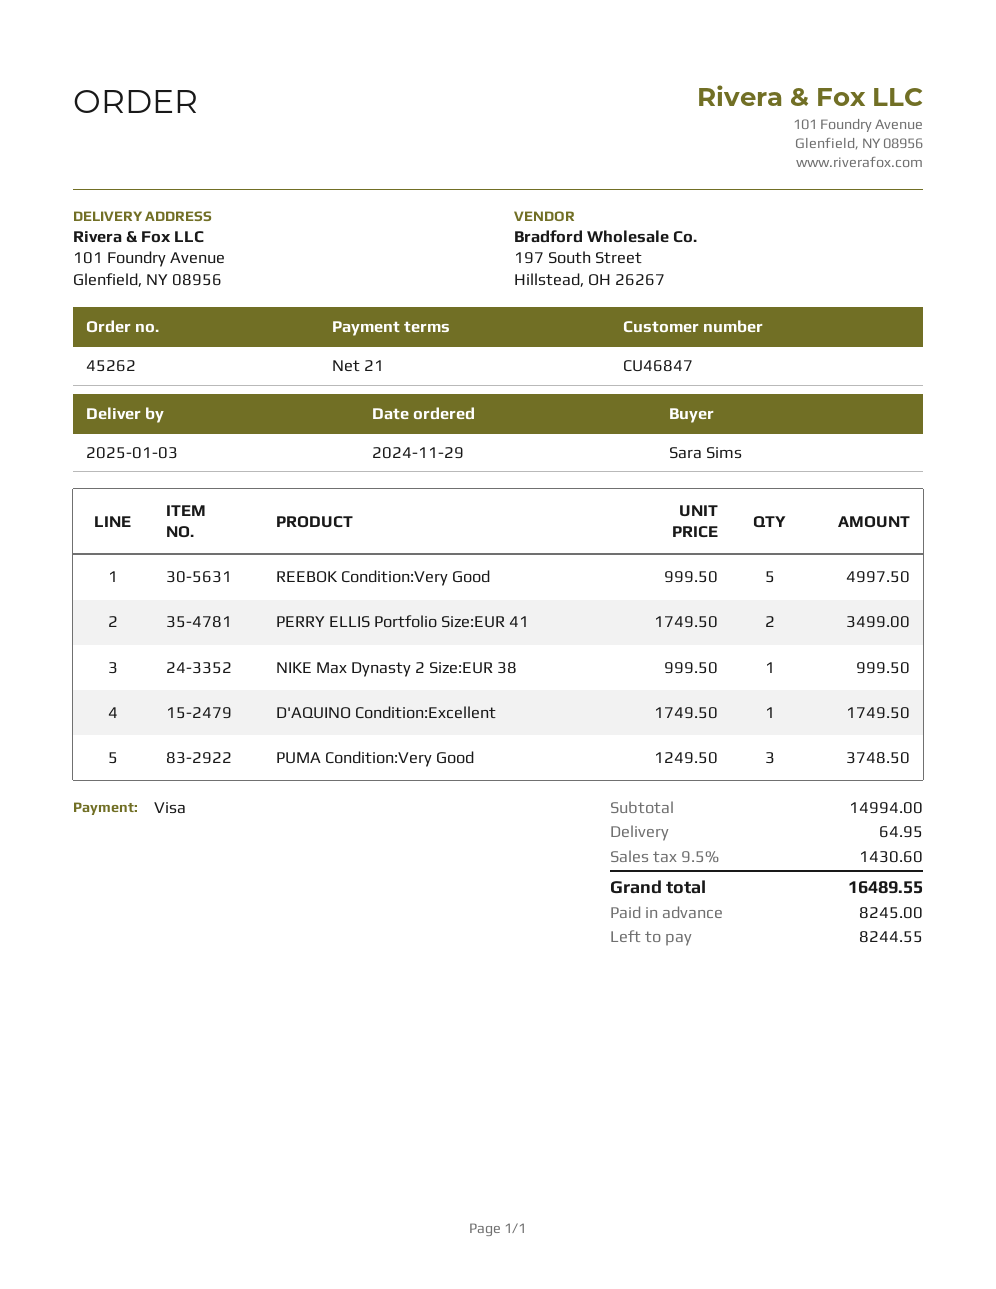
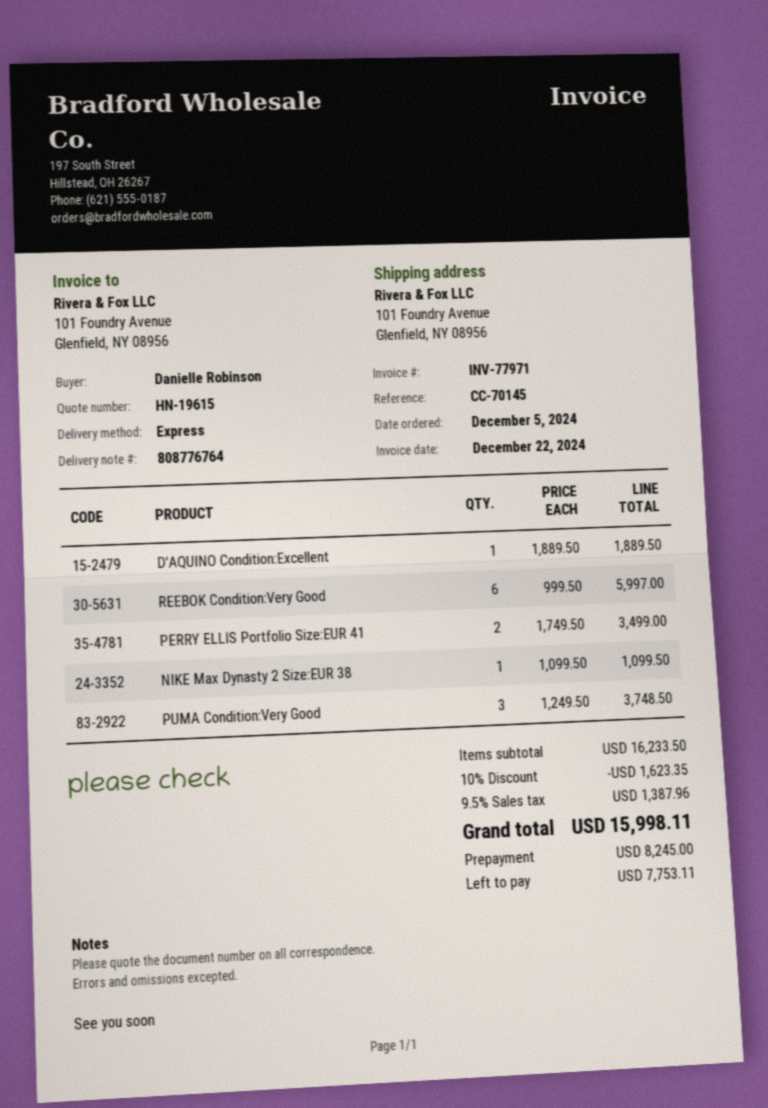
order date: 2024-11-29 -> 2024-12-05
ordered by: Sara Sims -> Danielle Robinson
REEBOK Condition:Very Good: 5 x 999.50 = 4997.50 -> 6 x 999.50 = 5997.00
NIKE Max Dynasty 2 Size:EUR 38: 1 x 999.50 = 999.50 -> 1 x 1099.50 = 1099.50
D'AQUINO Condition:Excellent: 1 x 1749.50 = 1749.50 -> 1 x 1889.50 = 1889.50
subtotal: 14994.00 -> 16233.50
discount: none -> 10% = 1623.35
shipping: 64.95 -> none
tax: 9.5% = 1430.60 -> 9.5% = 1387.96
total: 16489.55 -> 15998.11
balance: 8244.55 -> 7753.11

